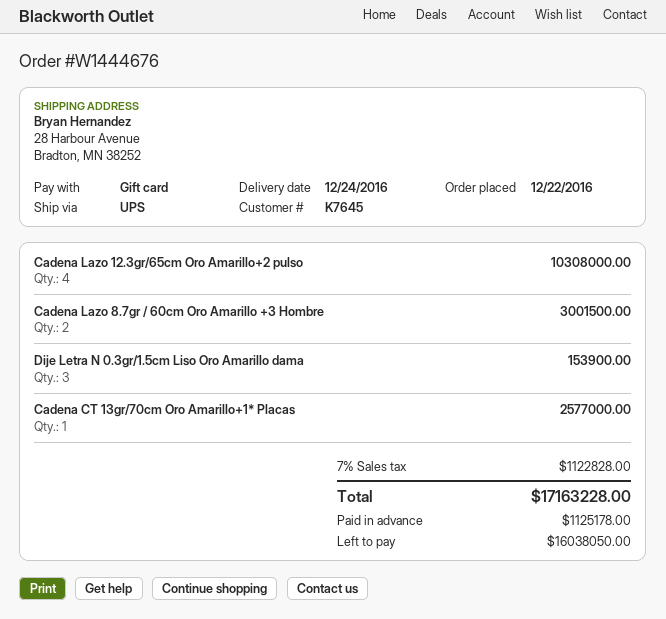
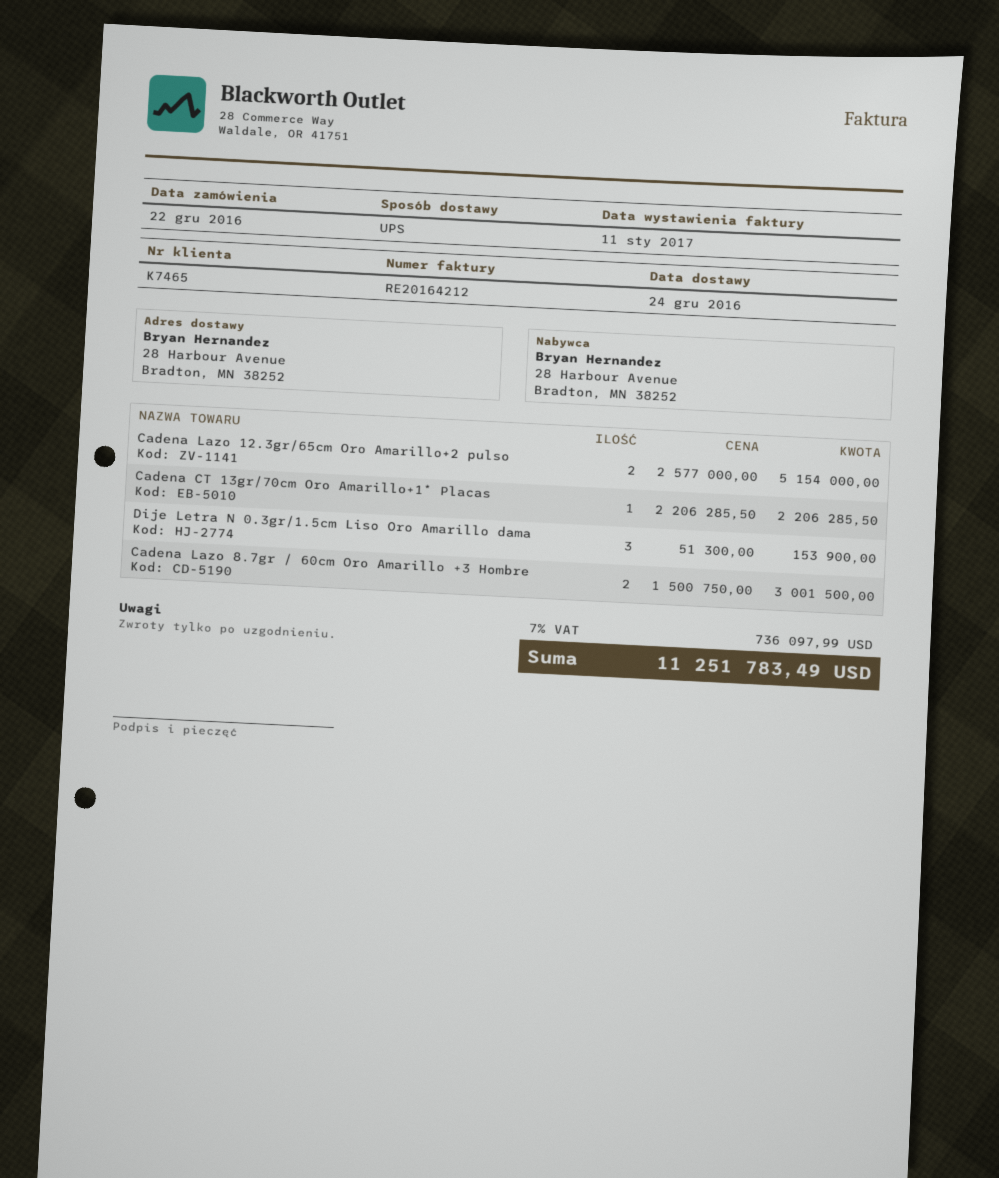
customer number: K7645 -> K7465
Cadena Lazo 12.3gr/65cm Oro Amarillo+2 pulso: 4 for 10308000.00 -> 2 for 5154000.00
Cadena CT 13gr/70cm Oro Amarillo+1* Placas: 1 for 2577000.00 -> 1 for 2206285.50
tax: 7% = 1122828.00 -> 7% = 736097.99
total: 17163228.00 -> 11251783.49

